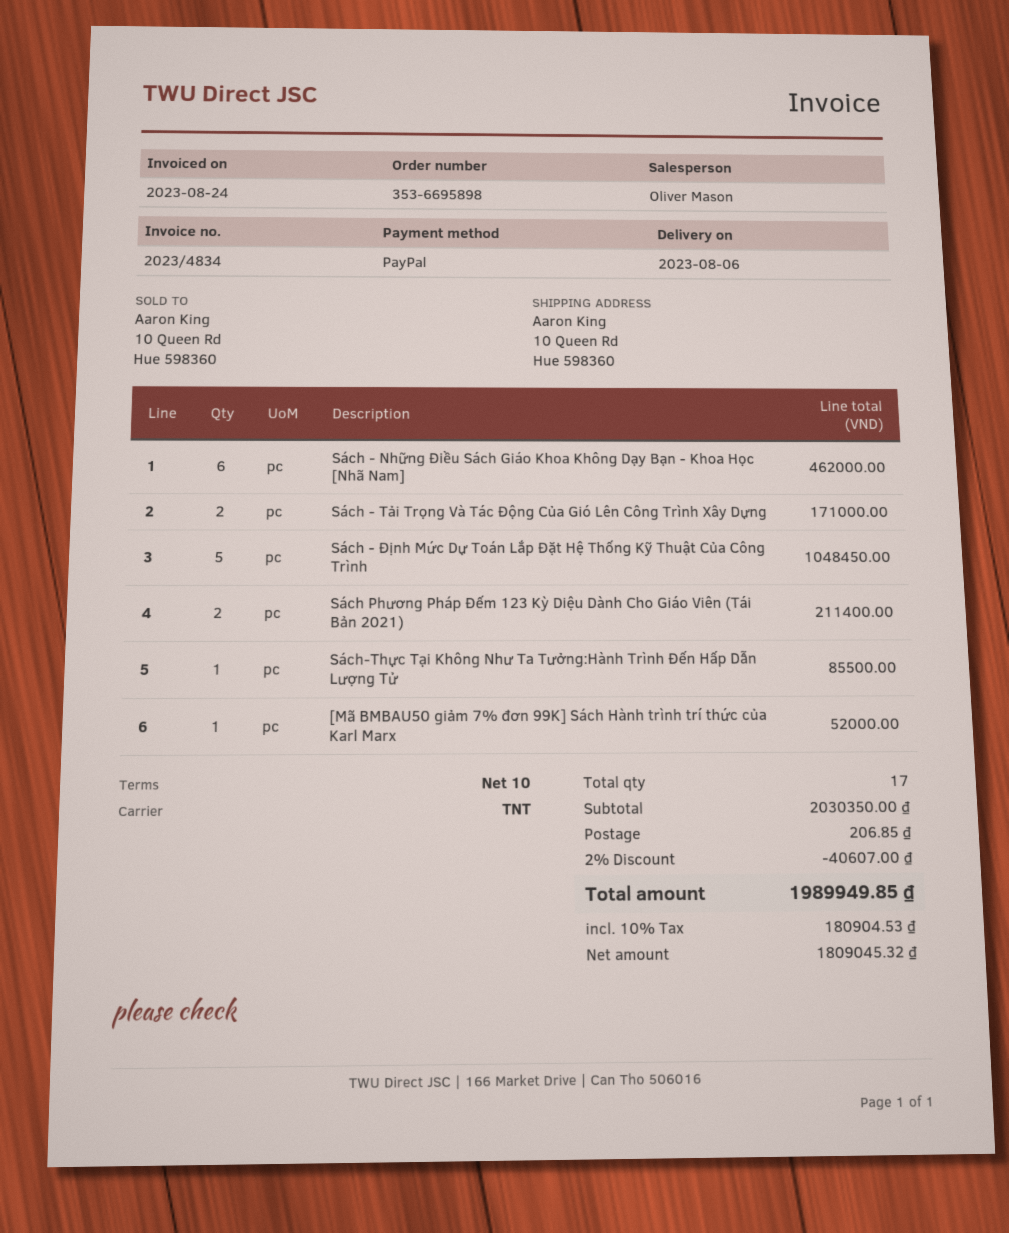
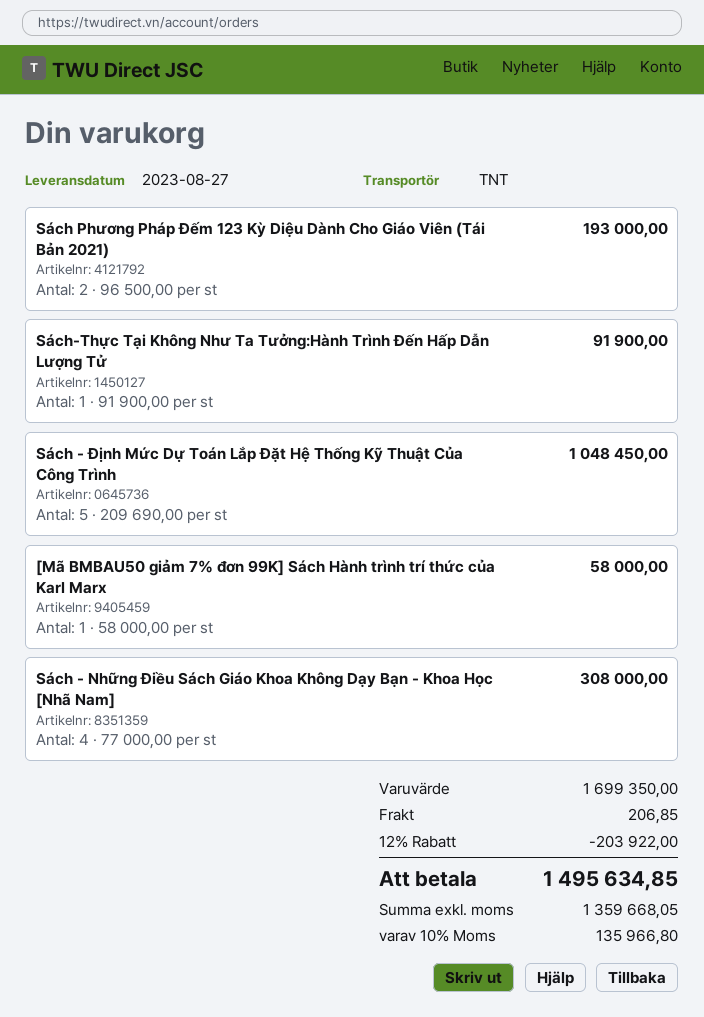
delivery date: 2023-08-06 -> 2023-08-27
Sách - Những Điều Sách Giáo Khoa Không Dạy Bạn - Khoa Học [Nhã Nam]: 6 for 462000.00 -> 4 for 308000.00
Sách - Tải Trọng Và Tác Động Của Gió Lên Công Trình Xây Dựng: 2 for 171000.00 -> none
Sách Phương Pháp Đếm 123 Kỳ Diệu Dành Cho Giáo Viên (Tái Bản 2021): 2 for 211400.00 -> 2 for 193000.00
Sách-Thực Tại Không Như Ta Tưởng:Hành Trình Đến Hấp Dẫn Lượng Tử: 1 for 85500.00 -> 1 for 91900.00
[Mã BMBAU50 giảm 7% đơn 99K] Sách Hành trình trí thức của Karl Marx: 1 for 52000.00 -> 1 for 58000.00
subtotal: 2030350.00 -> 1699350.00
discount: 2% = 40607.00 -> 12% = 203922.00
net: 1809045.32 -> 1359668.05
tax: 10% = 180904.53 -> 10% = 135966.80
total: 1989949.85 -> 1495634.85

